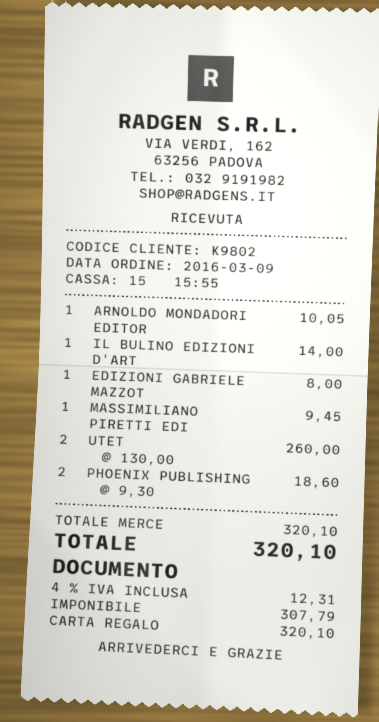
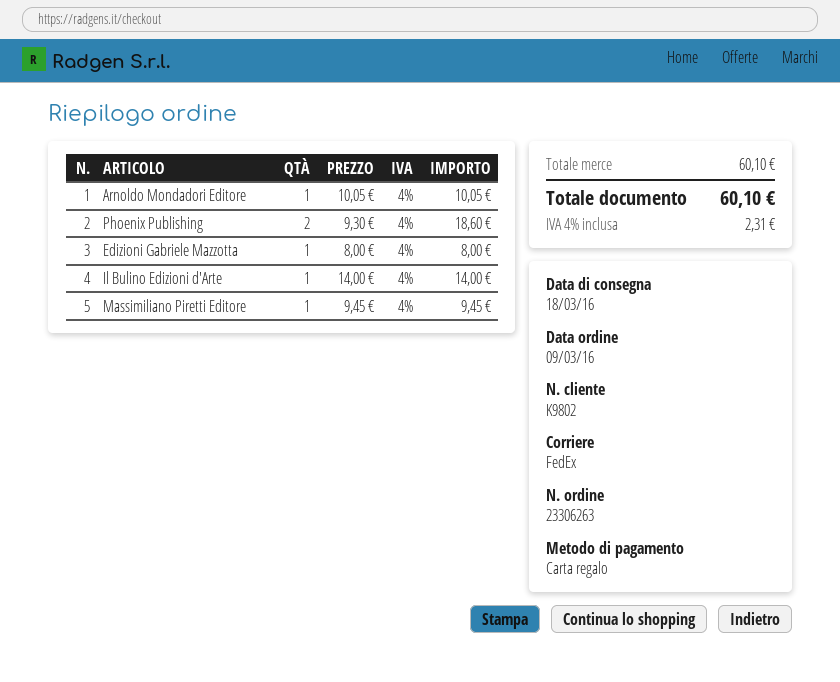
UTET: 2 x 130.00 = 260.00 -> none
subtotal: 320.10 -> 60.10
tax: 4% = 12.31 -> 4% = 2.31
total: 320.10 -> 60.10

